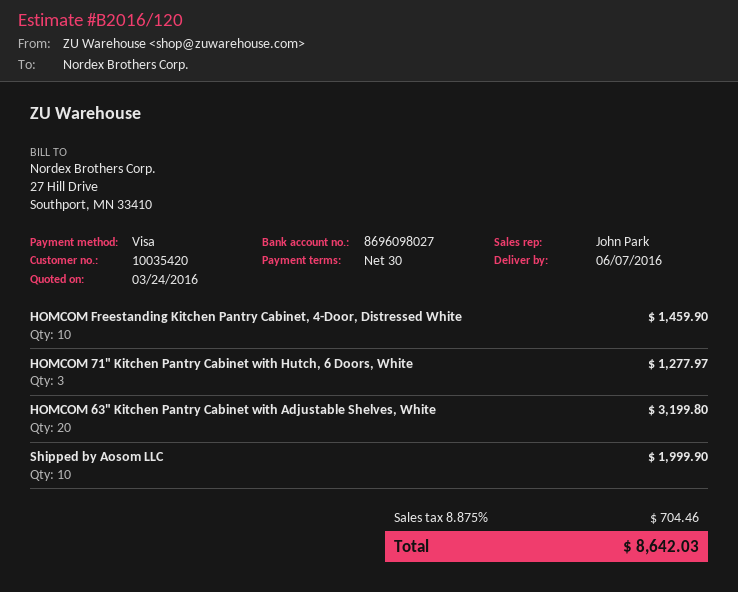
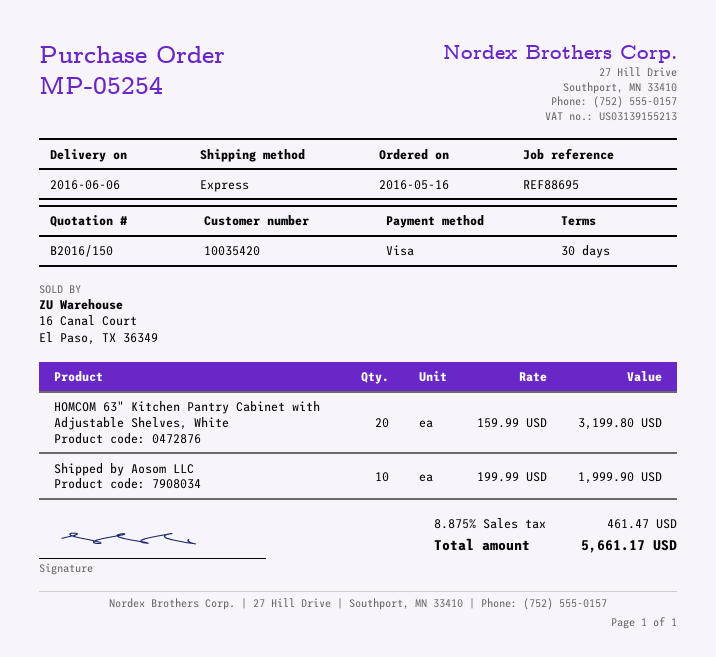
quote number: B2016/120 -> B2016/150
delivery date: 2016-06-07 -> 2016-06-06
HOMCOM Freestanding Kitchen Pantry Cabinet, 4-Door, Distressed White: 10 for 1459.90 -> none
HOMCOM 71" Kitchen Pantry Cabinet with Hutch, 6 Doors, White: 3 for 1277.97 -> none
tax: 8.875% = 704.46 -> 8.875% = 461.47
total: 8642.03 -> 5661.17

